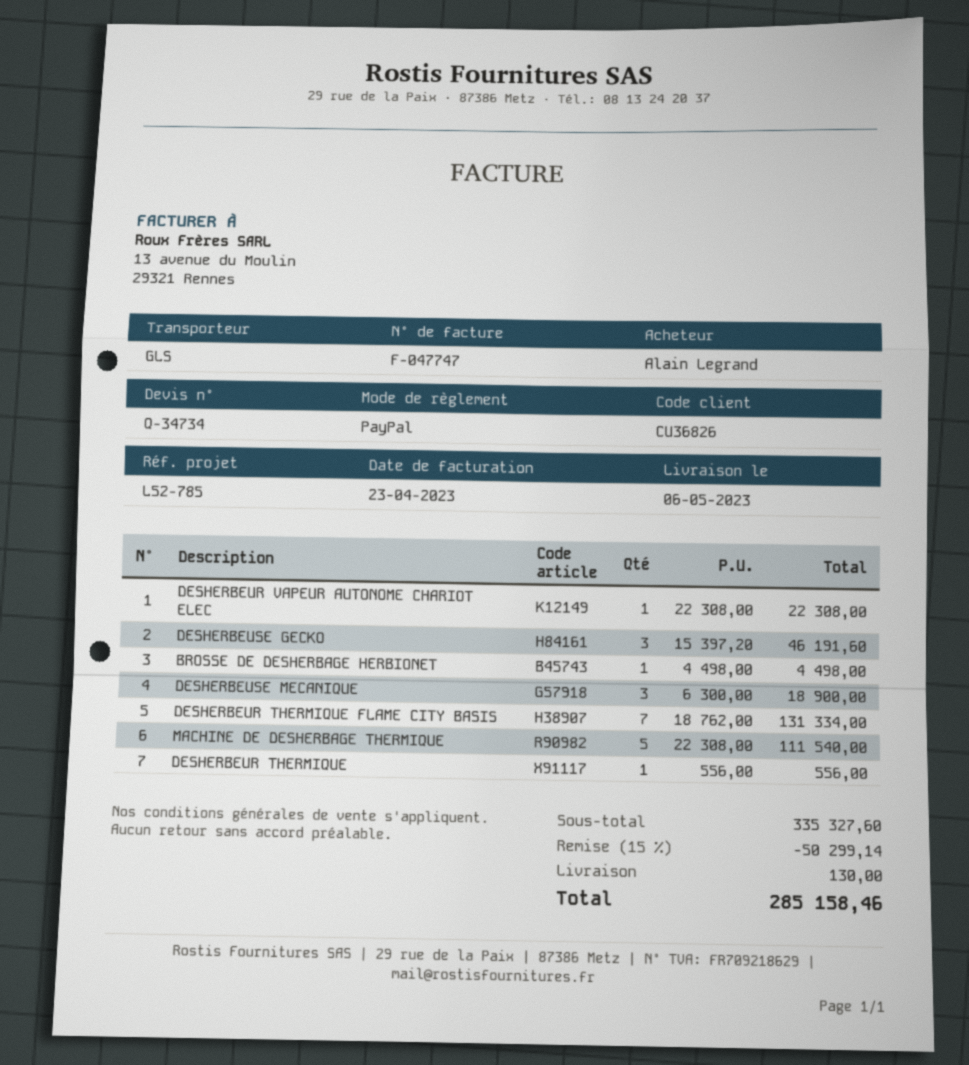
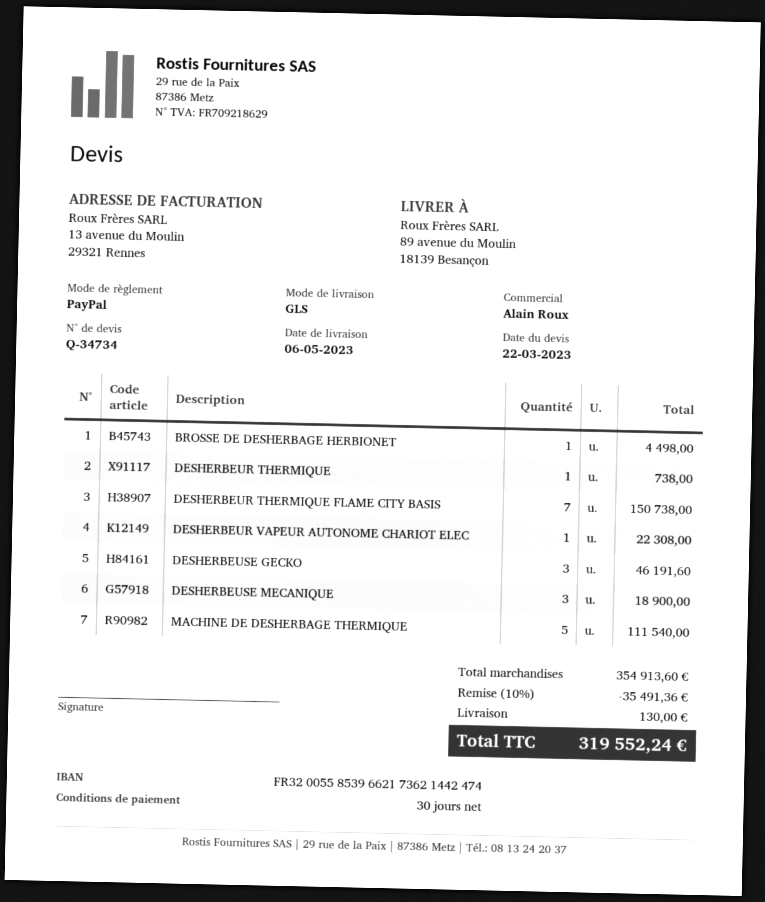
DESHERBEUR THERMIQUE FLAME CITY BASIS: 7 for 131334.00 -> 7 for 150738.00
DESHERBEUR THERMIQUE: 1 for 556.00 -> 1 for 738.00
subtotal: 335327.60 -> 354913.60
discount: 15% = 50299.14 -> 10% = 35491.36
total: 285158.46 -> 319552.24

